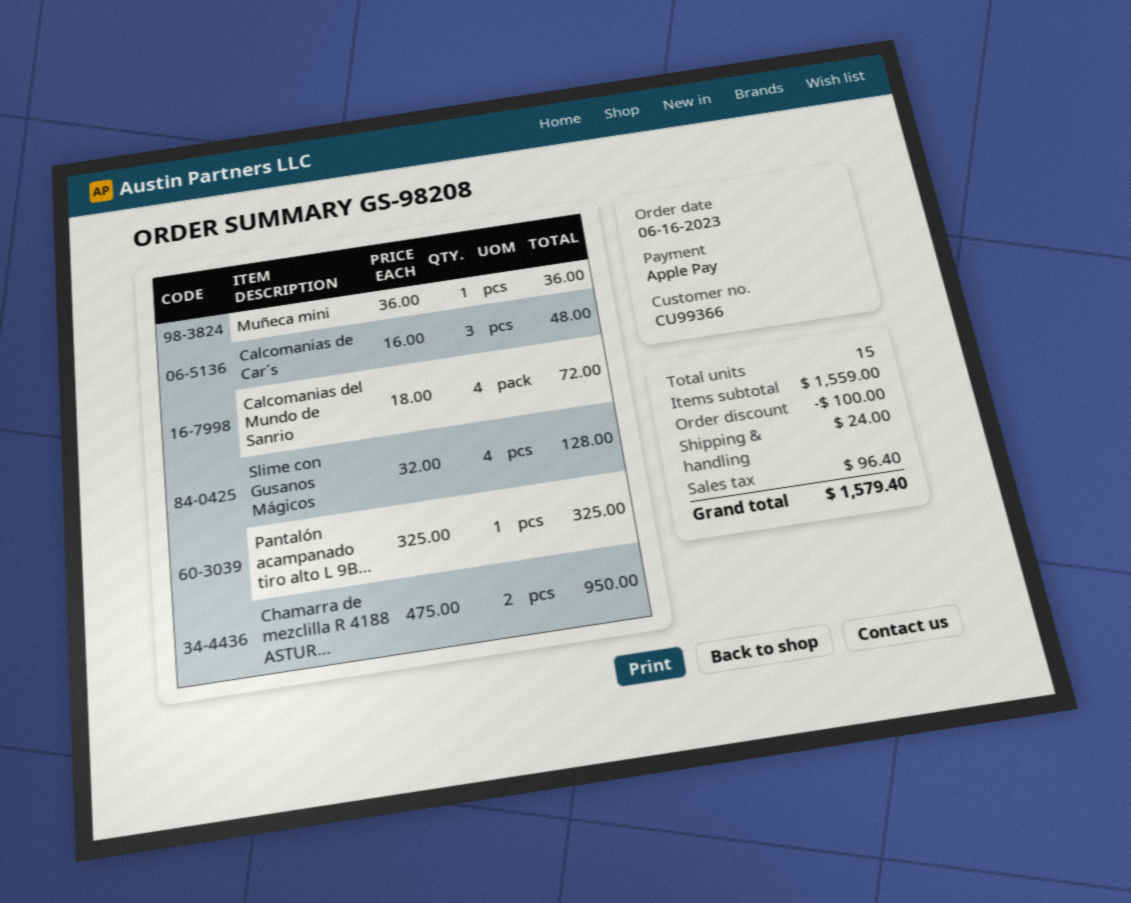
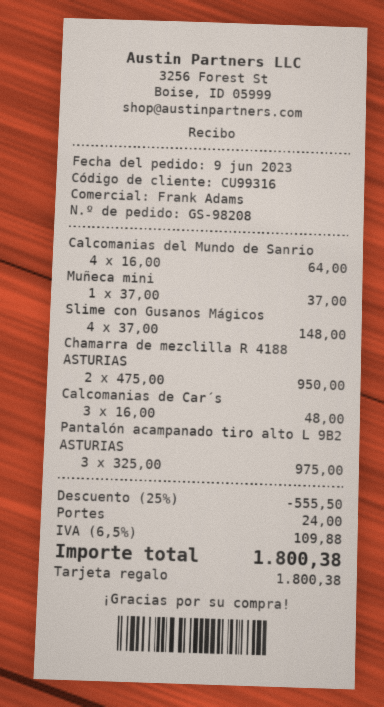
order date: 2023-06-16 -> 2023-06-09
customer number: CU99366 -> CU99316
payment method: Apple Pay -> gift card
Muñeca mini: 1 x 36.00 = 36.00 -> 1 x 37.00 = 37.00
Calcomanias del Mundo de Sanrio: 4 x 18.00 = 72.00 -> 4 x 16.00 = 64.00
Slime con Gusanos Mágicos: 4 x 32.00 = 128.00 -> 4 x 37.00 = 148.00
Pantalón acampanado tiro alto L 9B...: 1 x 325.00 = 325.00 -> 3 x 325.00 = 975.00
discount: 100.00 -> 555.50
tax: 96.40 -> 109.88
total: 1579.40 -> 1800.38

